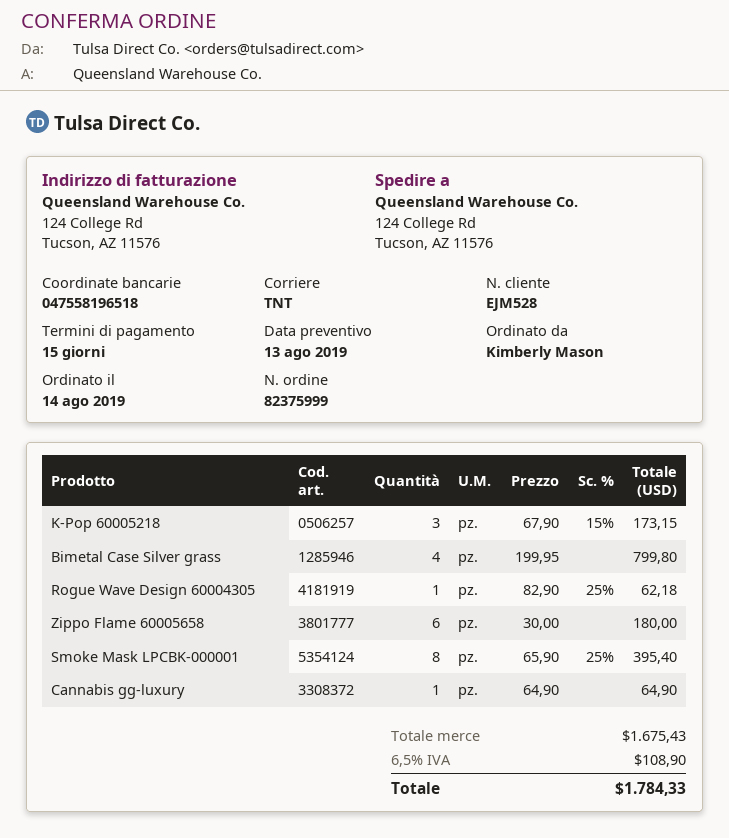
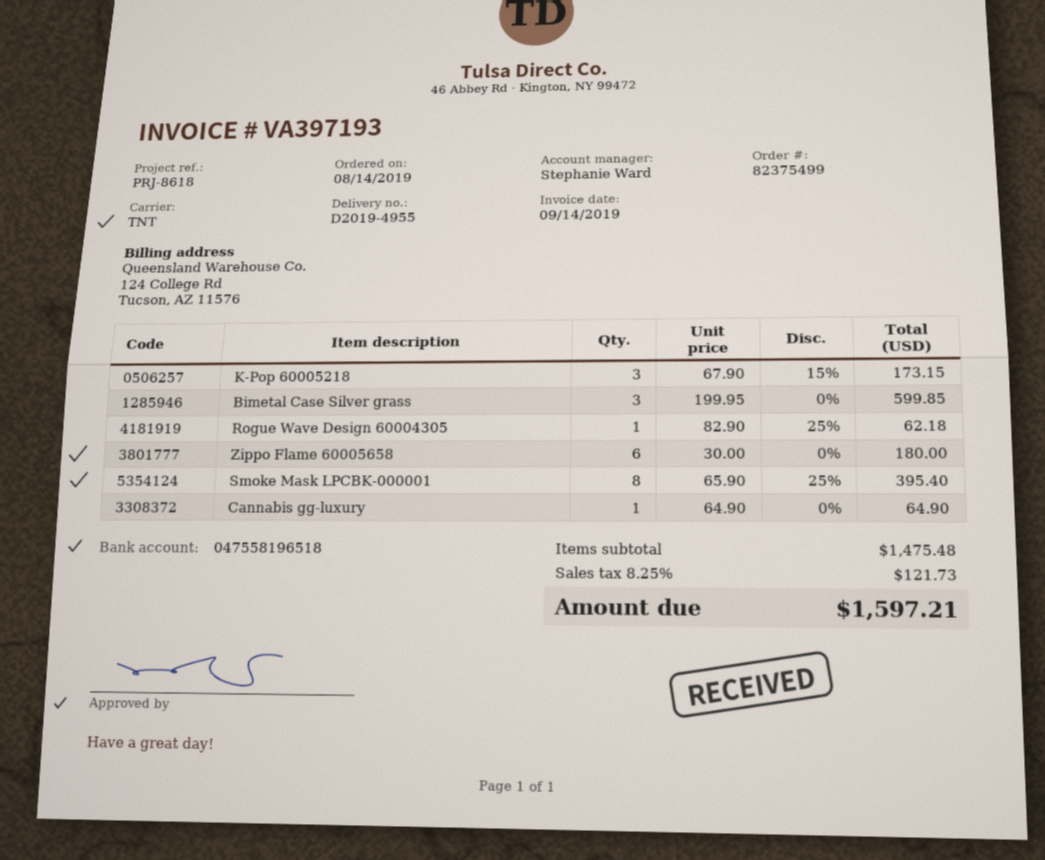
order number: 82375999 -> 82375499
Bimetal Case Silver grass: 4 x 199.95 = 799.80 -> 3 x 199.95 = 599.85
subtotal: 1675.43 -> 1475.48
tax: 6.5% = 108.90 -> 8.25% = 121.73
total: 1784.33 -> 1597.21

